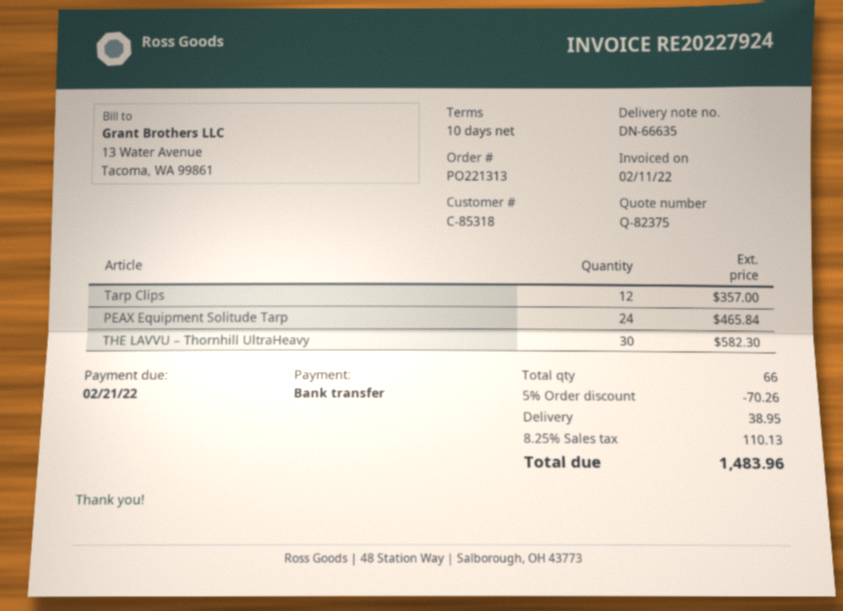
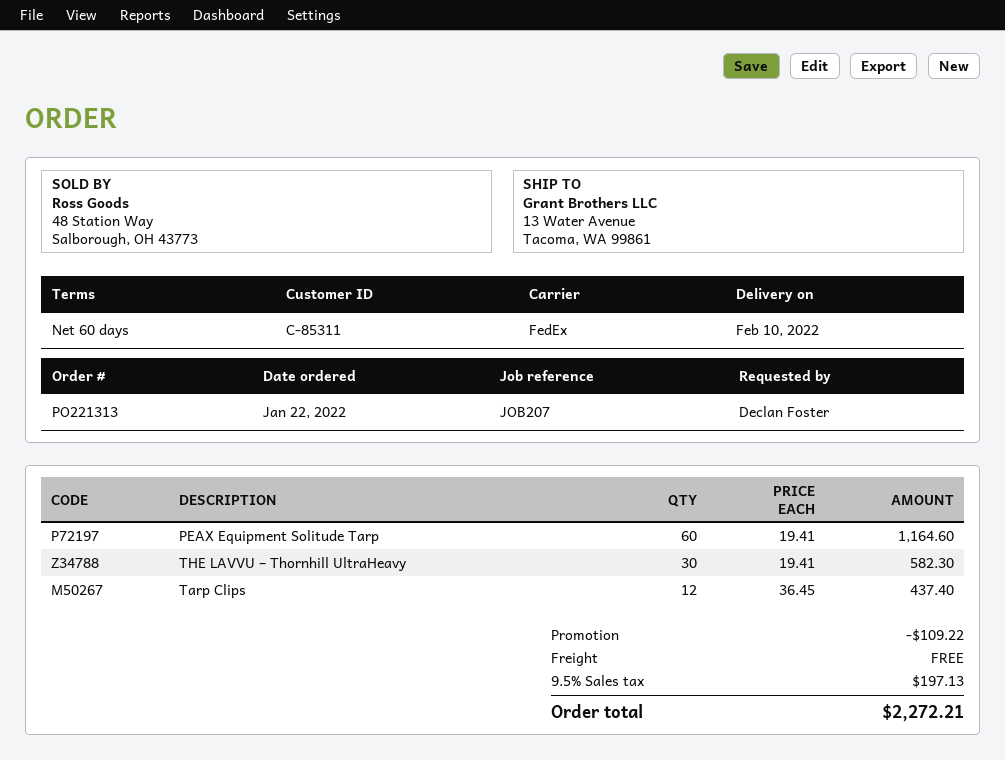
payment terms: 10 days -> 60 days
customer number: C-85318 -> C-85311
Tarp Clips: 12 for 357.00 -> 12 for 437.40
PEAX Equipment Solitude Tarp: 24 for 465.84 -> 60 for 1164.60
discount: 70.26 -> 109.22
shipping: 38.95 -> 0.00
tax: 8.25% = 110.13 -> 9.5% = 197.13
total: 1483.96 -> 2272.21

